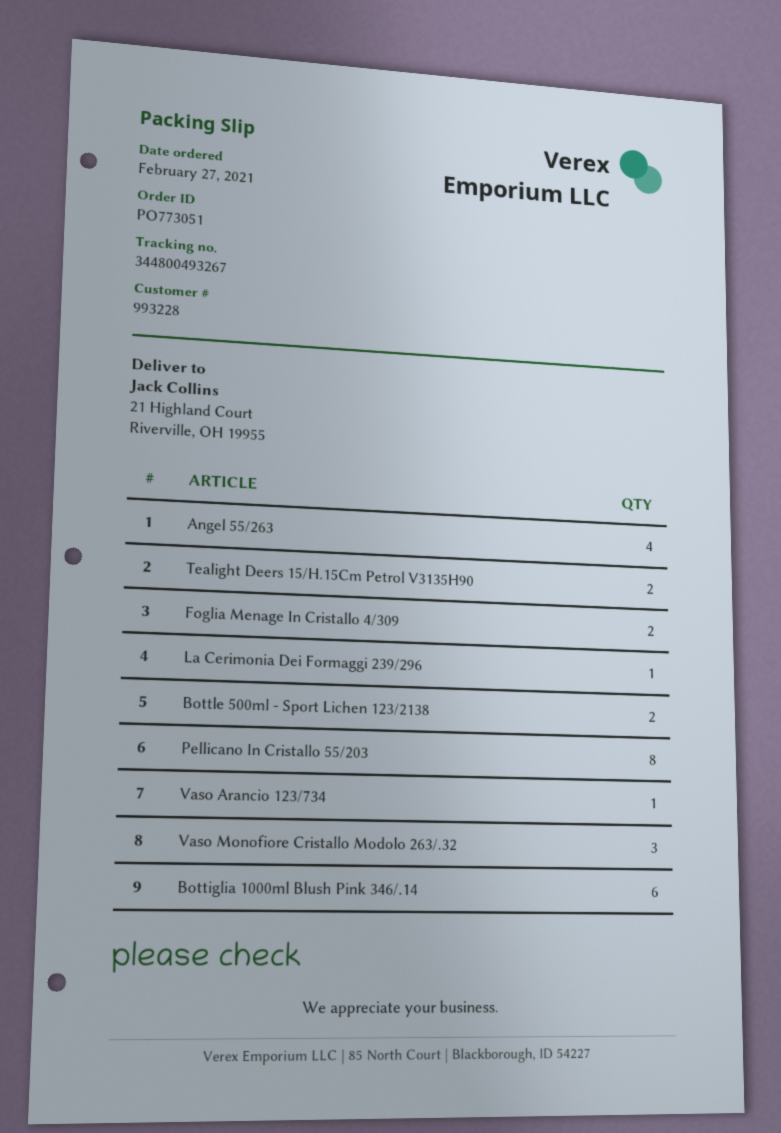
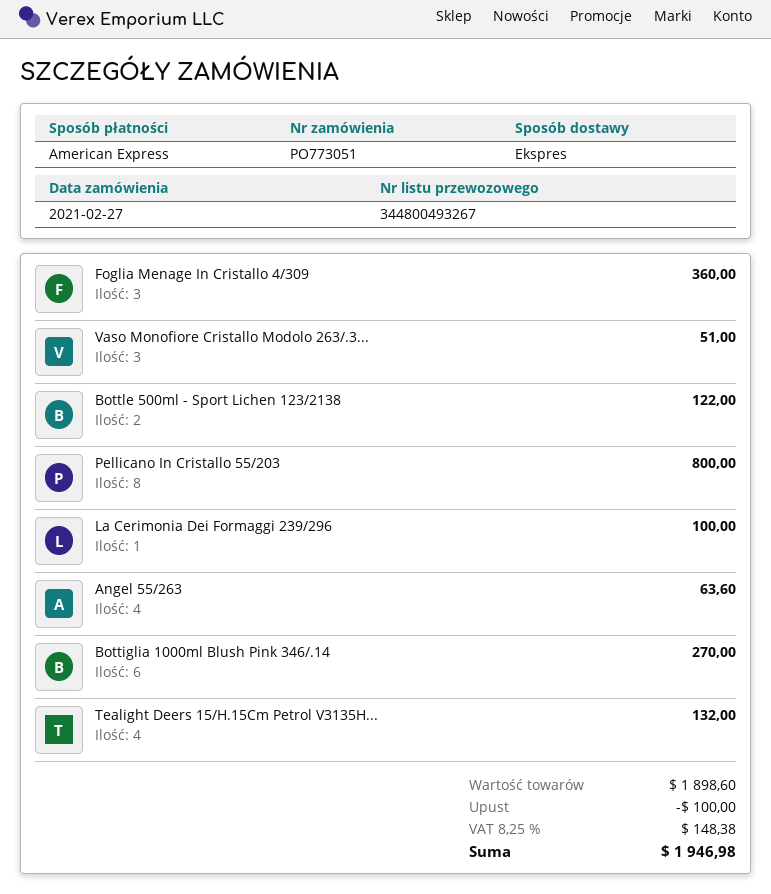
Tealight Deers 15/H.15Cm Petrol V3135H90: 2 -> 4
Foglia Menage In Cristallo 4/309: 2 -> 3
Vaso Arancio 123/734: 1 -> none

